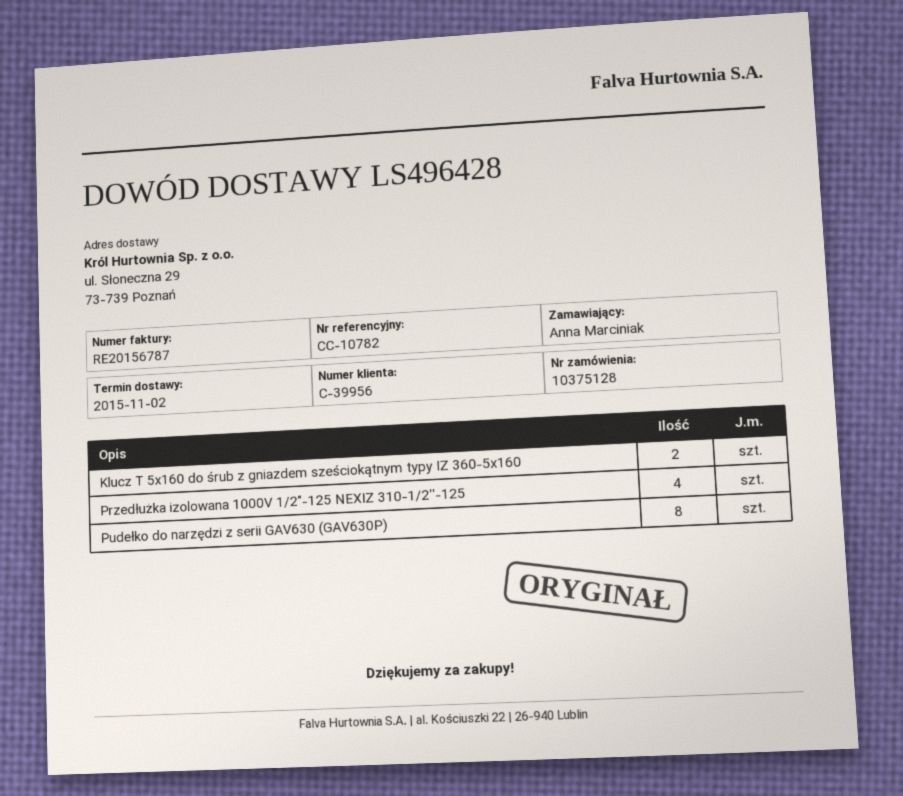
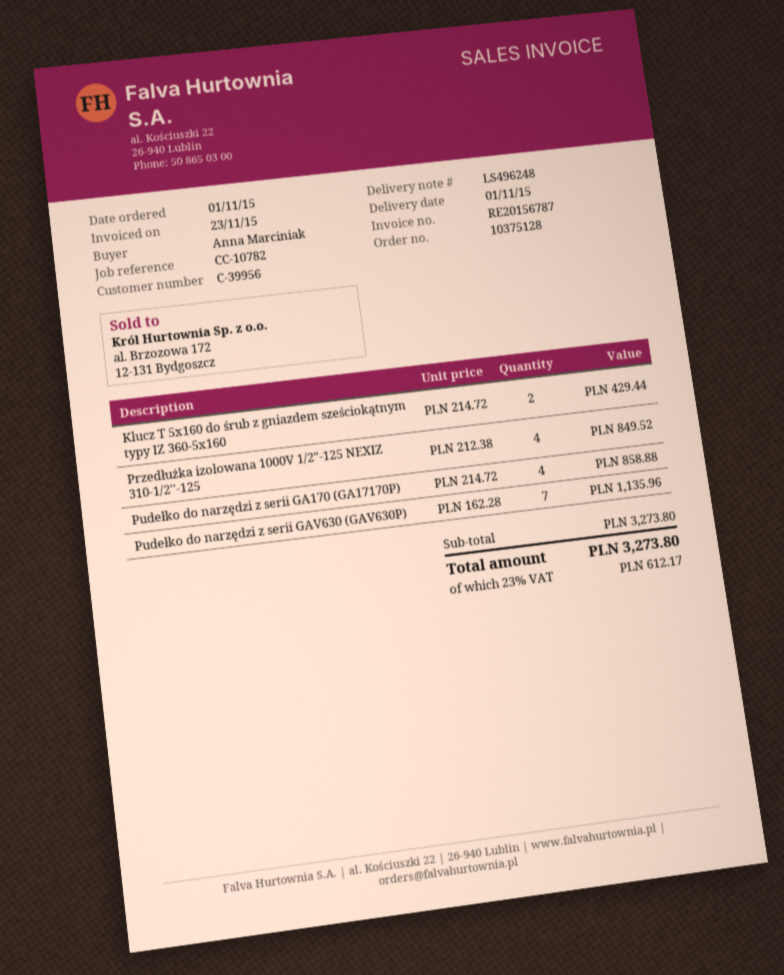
delivery note number: LS496428 -> LS496248
delivery date: 2015-11-02 -> 2015-11-01
Pudełko do narzędzi z serii GAV630 (GAV630P): 8 -> 7
Pudełko do narzędzi z serii GA170 (GA17170P): none -> 4

